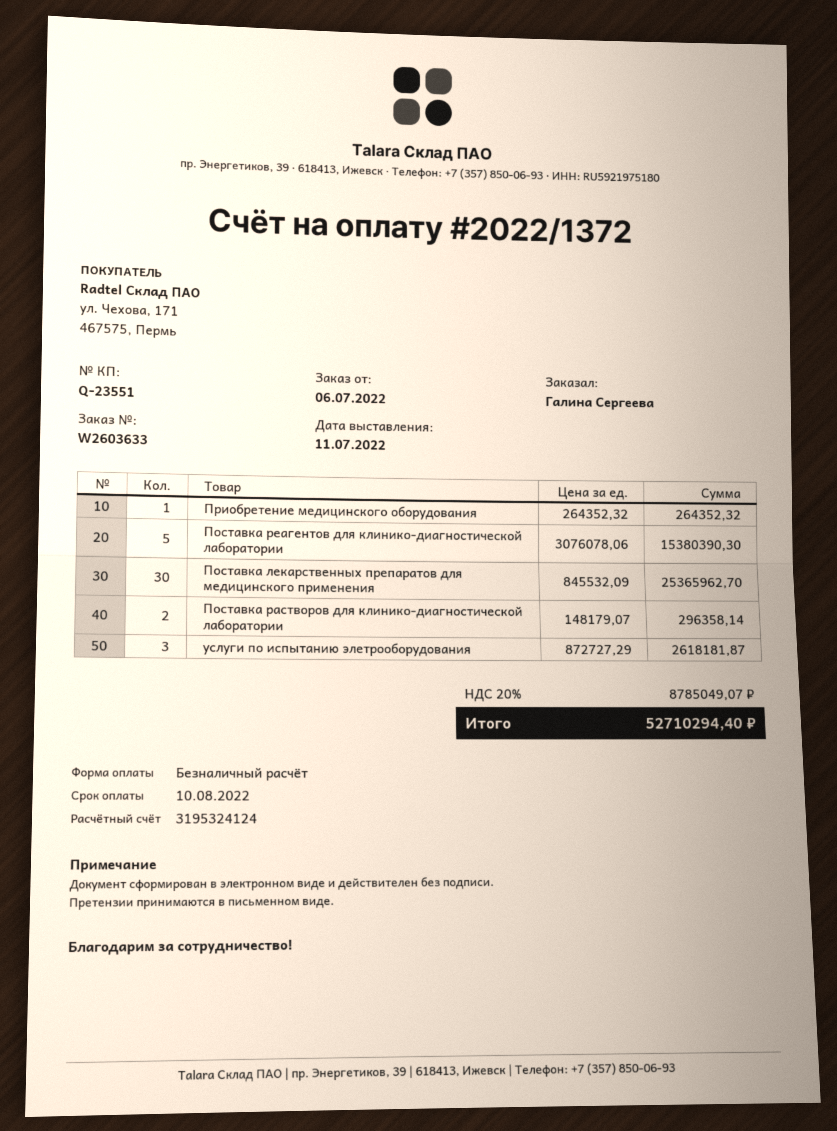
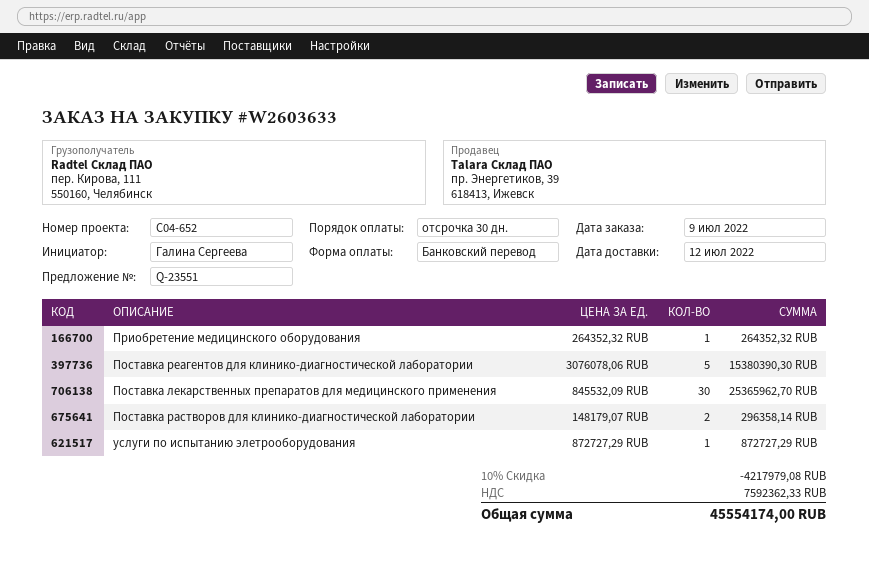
order date: 2022-07-06 -> 2022-07-09
услуги по испытанию элетрооборудования: 3 x 872727.29 = 2618181.87 -> 1 x 872727.29 = 872727.29
discount: none -> 10% = 4217979.08
tax: 8785049.07 -> 7592362.33
total: 52710294.40 -> 45554174.00

